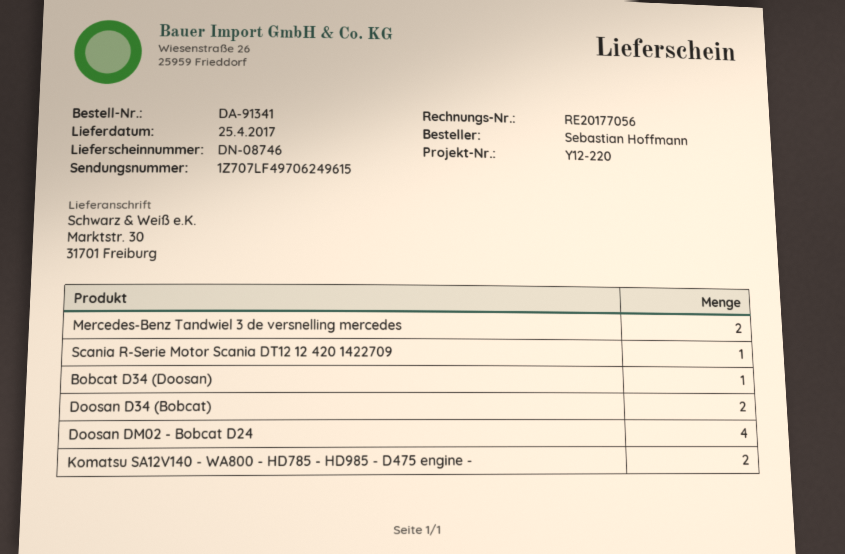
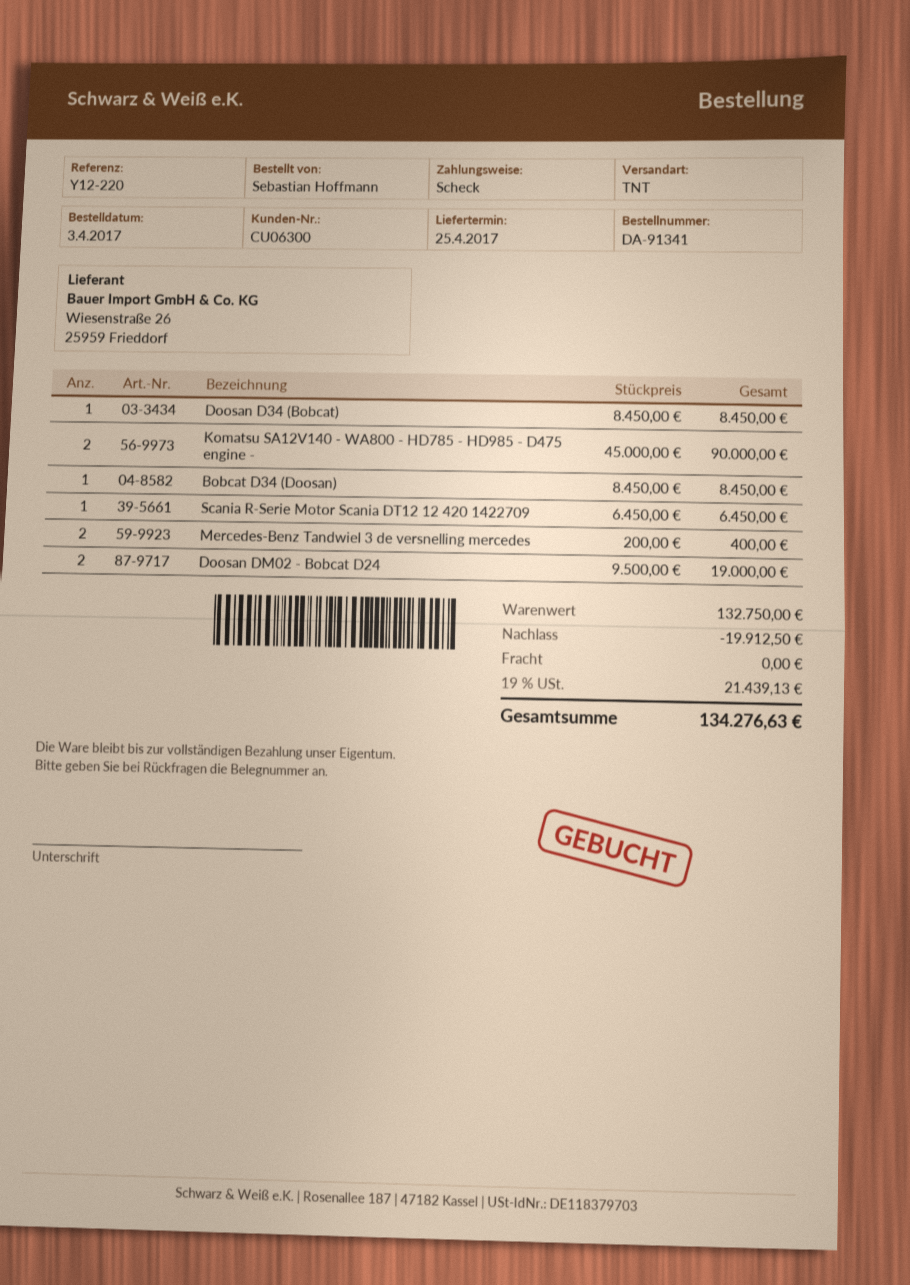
Doosan D34 (Bobcat): 2 -> 1
Doosan DM02 - Bobcat D24: 4 -> 2

